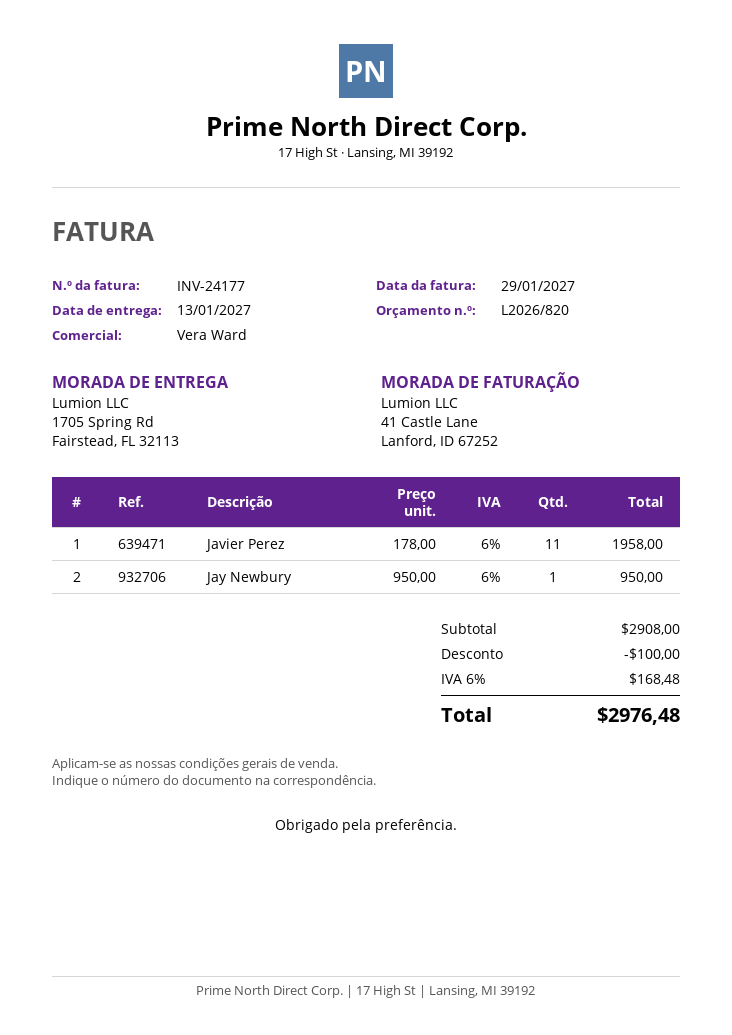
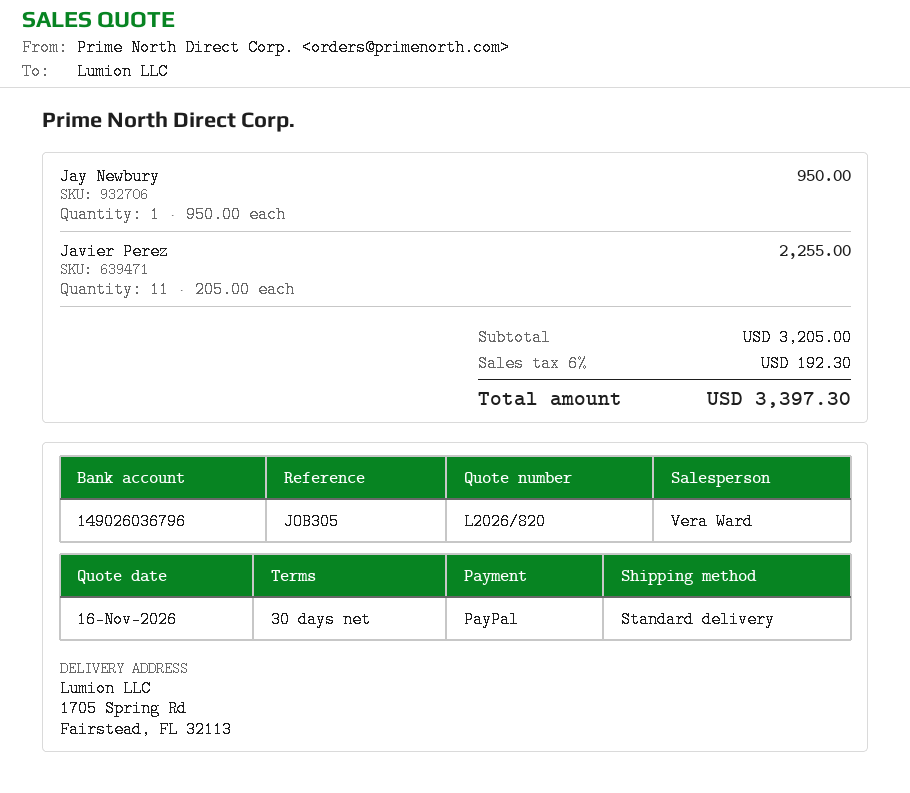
Javier Perez: 11 x 178.00 = 1958.00 -> 11 x 205.00 = 2255.00
subtotal: 2908.00 -> 3205.00
discount: 100.00 -> none
tax: 6% = 168.48 -> 6% = 192.30
total: 2976.48 -> 3397.30

